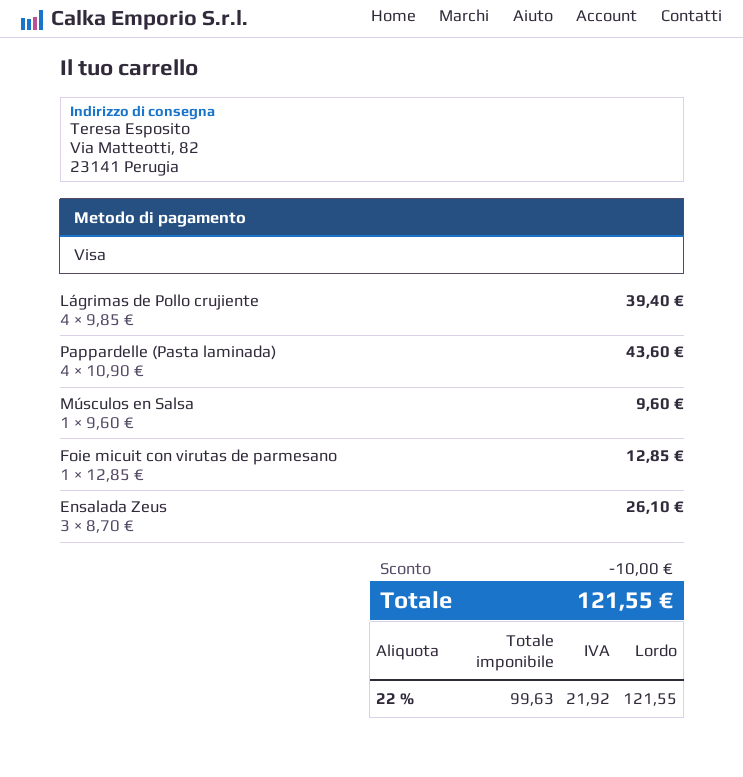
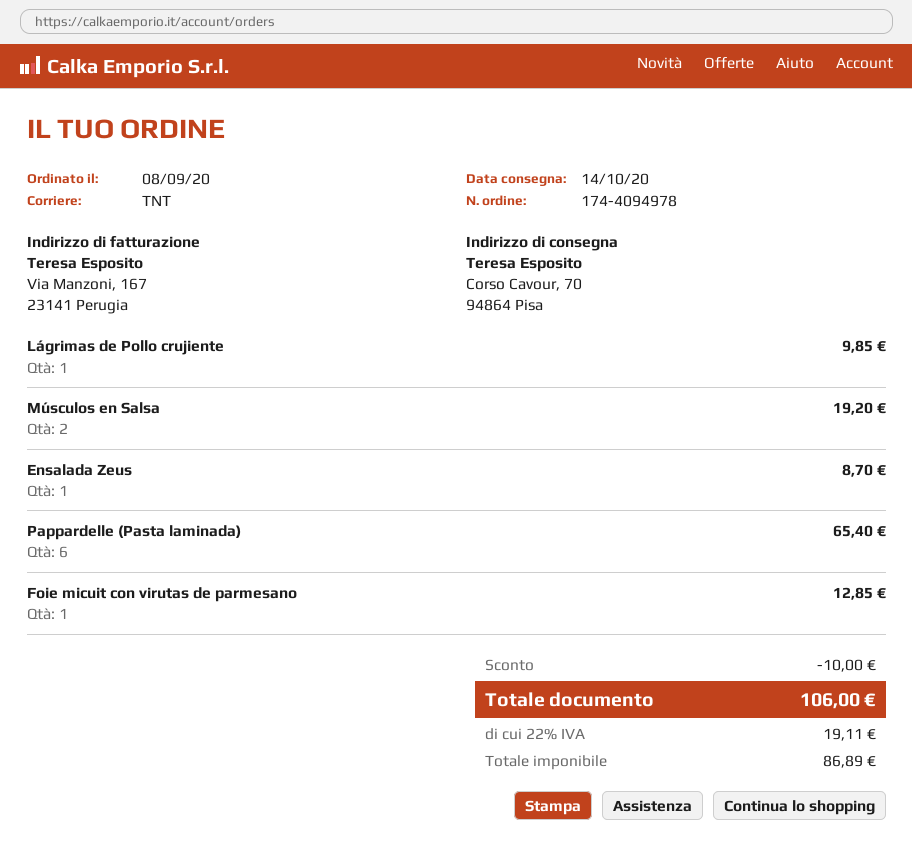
ship to: Via Matteotti, 82, 23141 Perugia -> Corso Cavour, 70, 94864 Pisa
Lágrimas de Pollo crujiente: 4 for 39.40 -> 1 for 9.85
Pappardelle (Pasta laminada): 4 for 43.60 -> 6 for 65.40
Músculos en Salsa: 1 for 9.60 -> 2 for 19.20
Ensalada Zeus: 3 for 26.10 -> 1 for 8.70
net: 99.63 -> 86.89
tax: 22% = 21.92 -> 22% = 19.11
total: 121.55 -> 106.00

